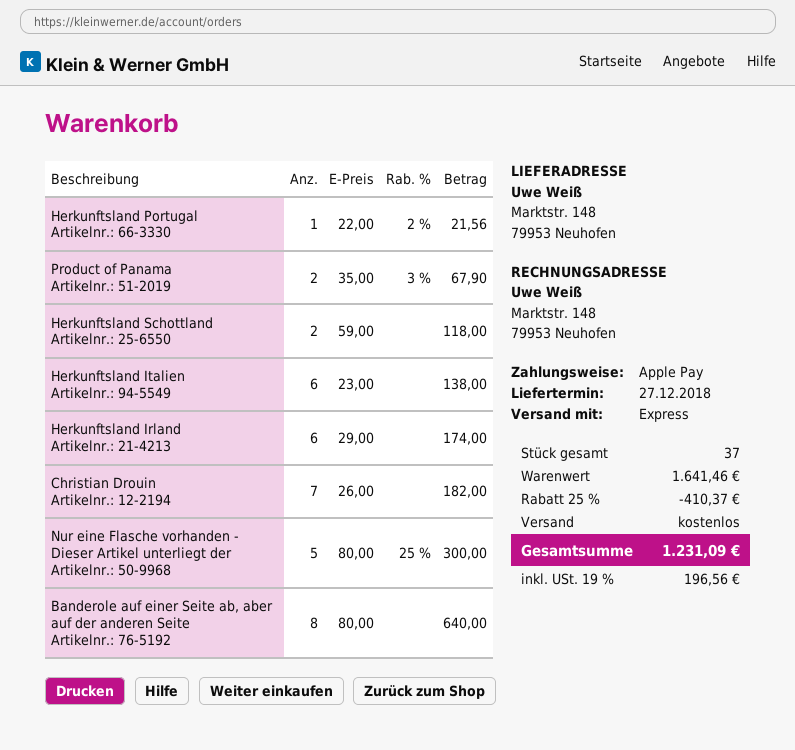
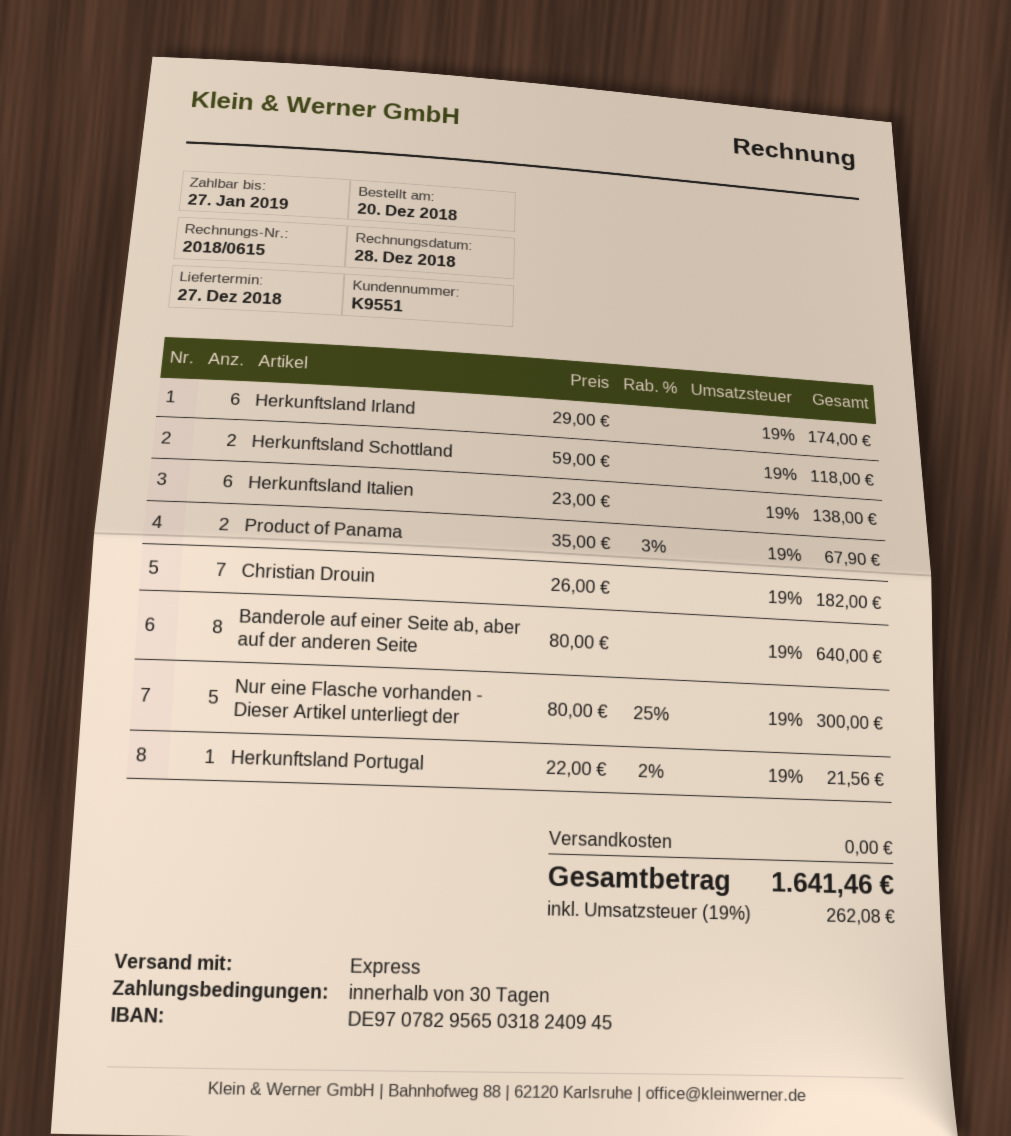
discount: 25% = 410.37 -> none
tax: 19% = 196.56 -> 19% = 262.08
total: 1231.09 -> 1641.46

